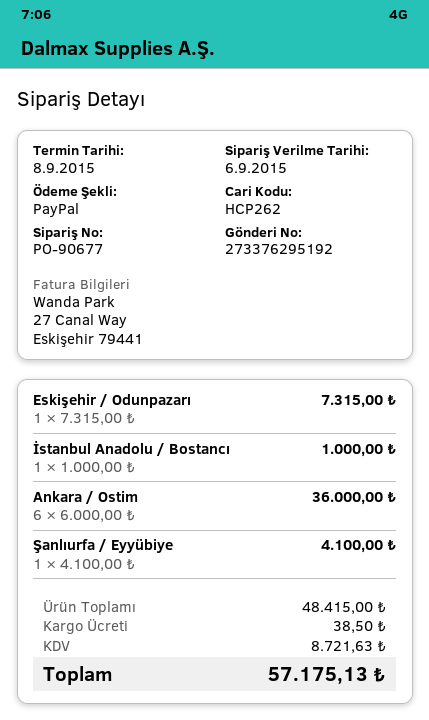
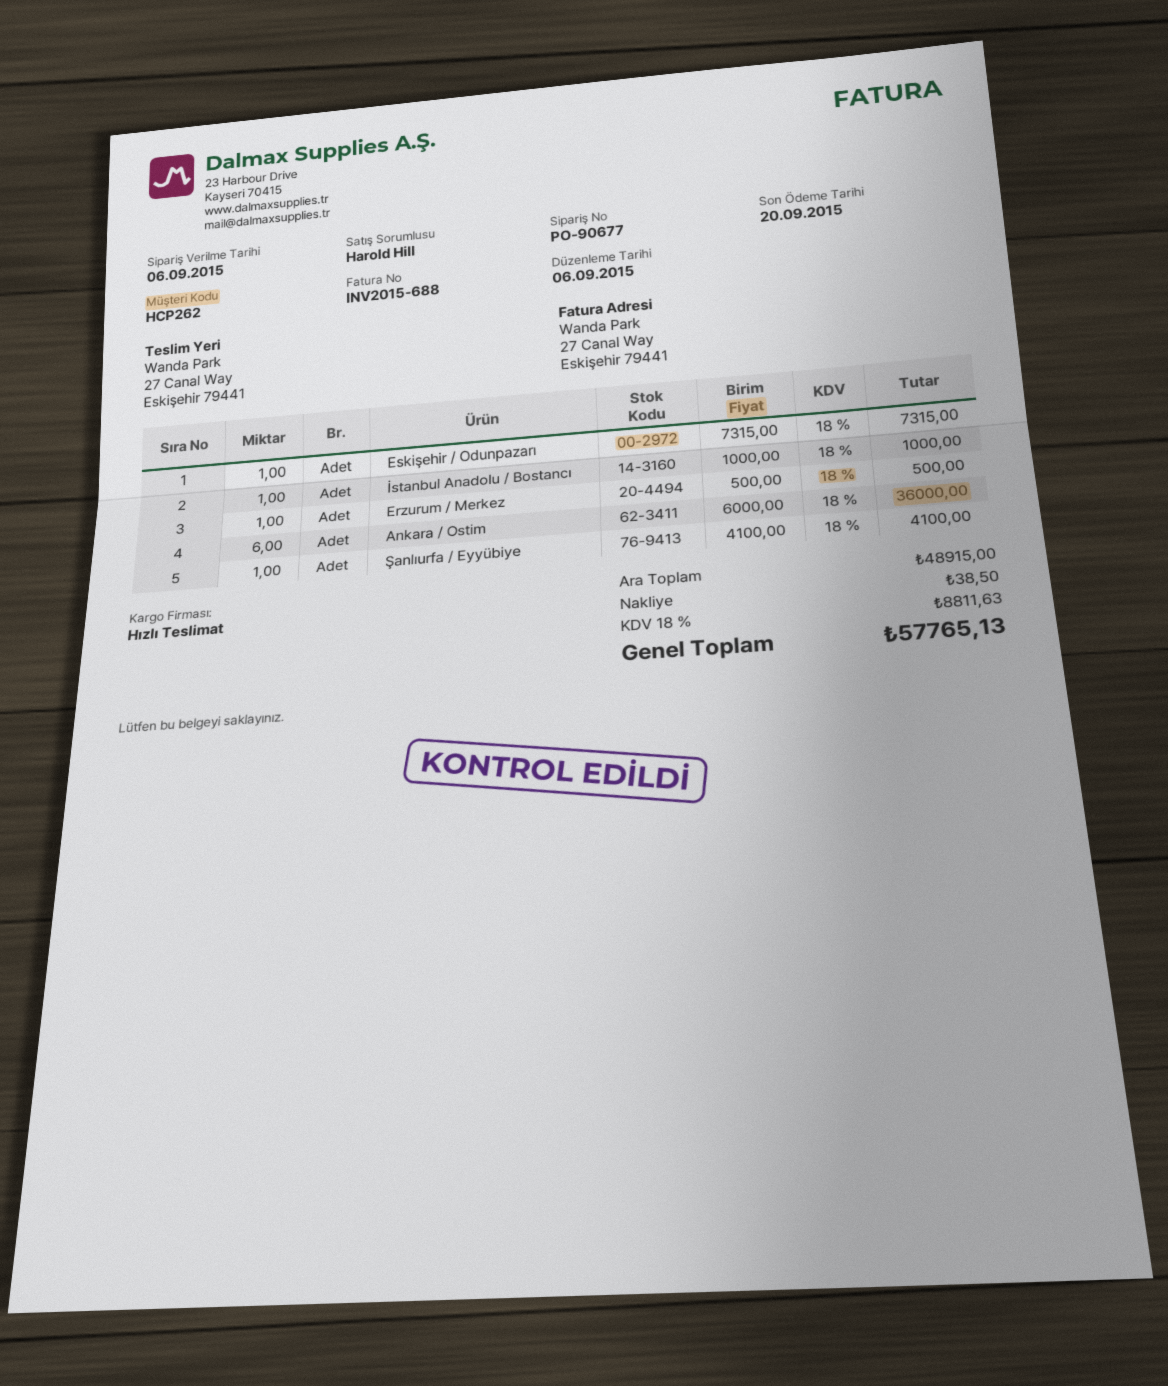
Erzurum / Merkez: none -> 1 x 500.00 = 500.00
subtotal: 48415.00 -> 48915.00
tax: 8721.63 -> 8811.63
total: 57175.13 -> 57765.13

